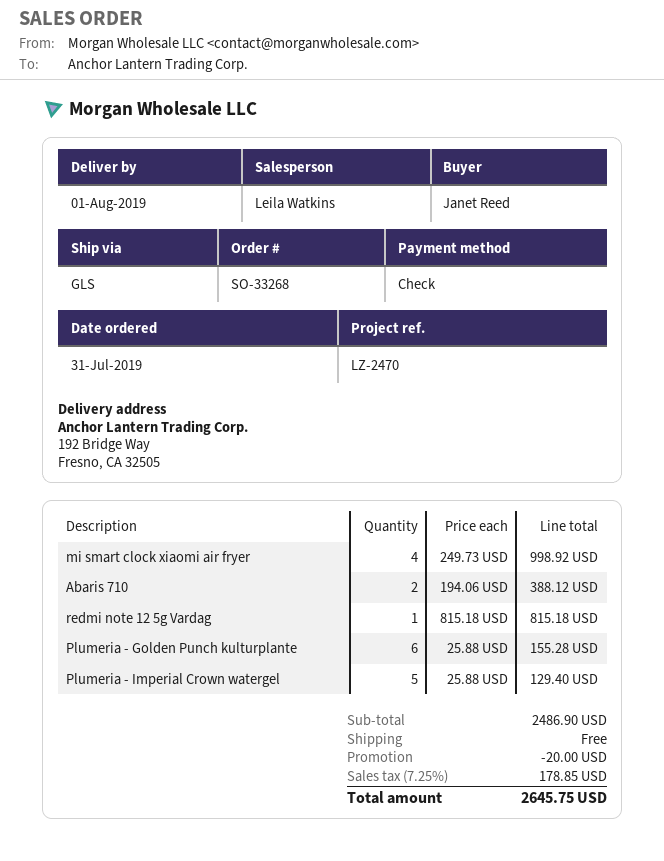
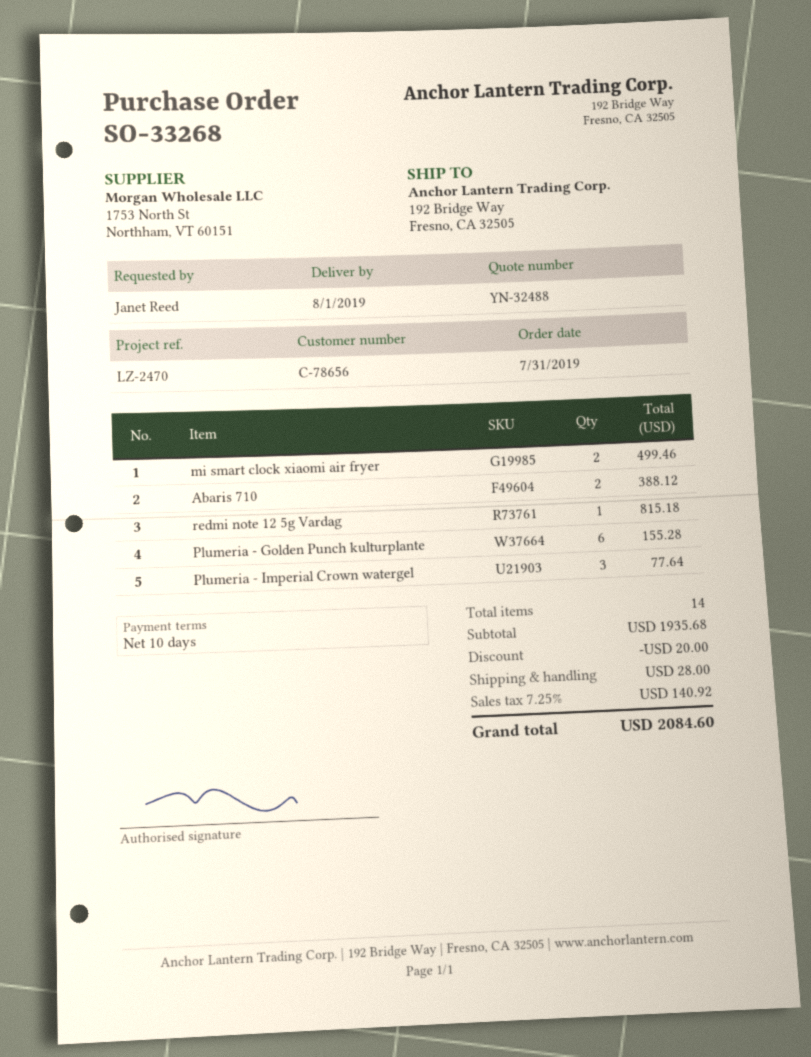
mi smart clock xiaomi air fryer: 4 for 998.92 -> 2 for 499.46
Plumeria - Imperial Crown watergel: 5 for 129.40 -> 3 for 77.64
subtotal: 2486.90 -> 1935.68
shipping: 0.00 -> 28.00
tax: 7.25% = 178.85 -> 7.25% = 140.92
total: 2645.75 -> 2084.60

